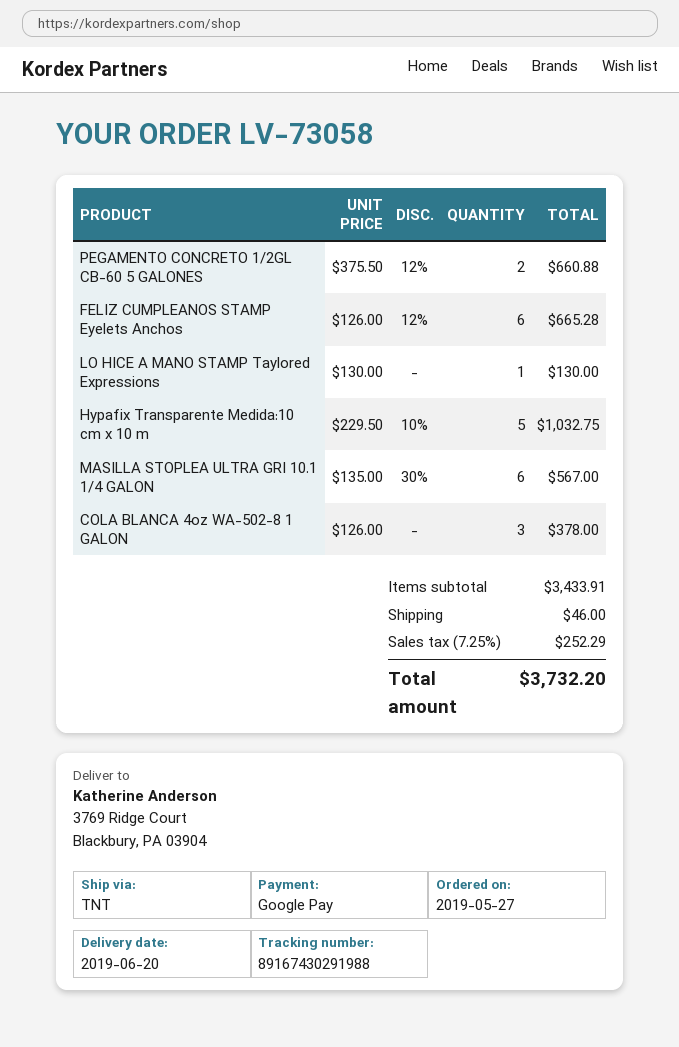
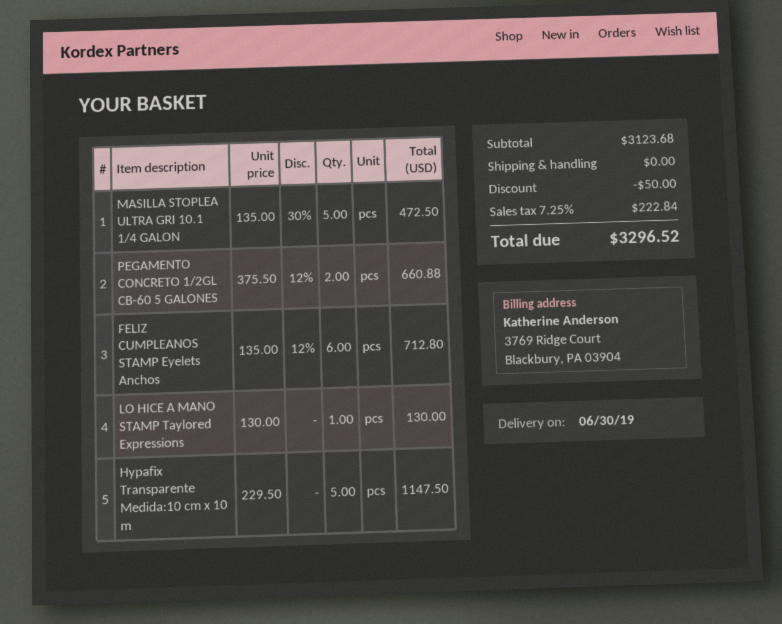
delivery date: 2019-06-20 -> 2019-06-30
FELIZ CUMPLEANOS STAMP Eyelets Anchos: 6 x 126.00 - 12% = 665.28 -> 6 x 135.00 - 12% = 712.80
Hypafix Transparente Medida:10 cm x 10 m: 5 x 229.50 - 10% = 1032.75 -> 5 x 229.50 = 1147.50
MASILLA STOPLEA ULTRA GRI 10.1 1/4 GALON: 6 x 135.00 - 30% = 567.00 -> 5 x 135.00 - 30% = 472.50
COLA BLANCA 4oz WA-502-8 1 GALON: 3 x 126.00 = 378.00 -> none
subtotal: 3433.91 -> 3123.68
discount: none -> 50.00
shipping: 46.00 -> 0.00
tax: 7.25% = 252.29 -> 7.25% = 222.84
total: 3732.20 -> 3296.52

